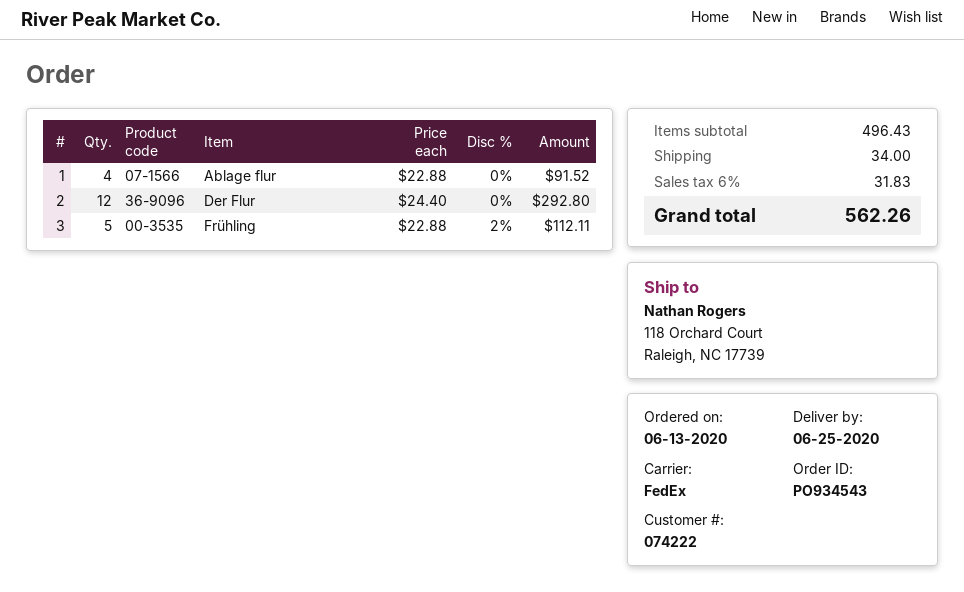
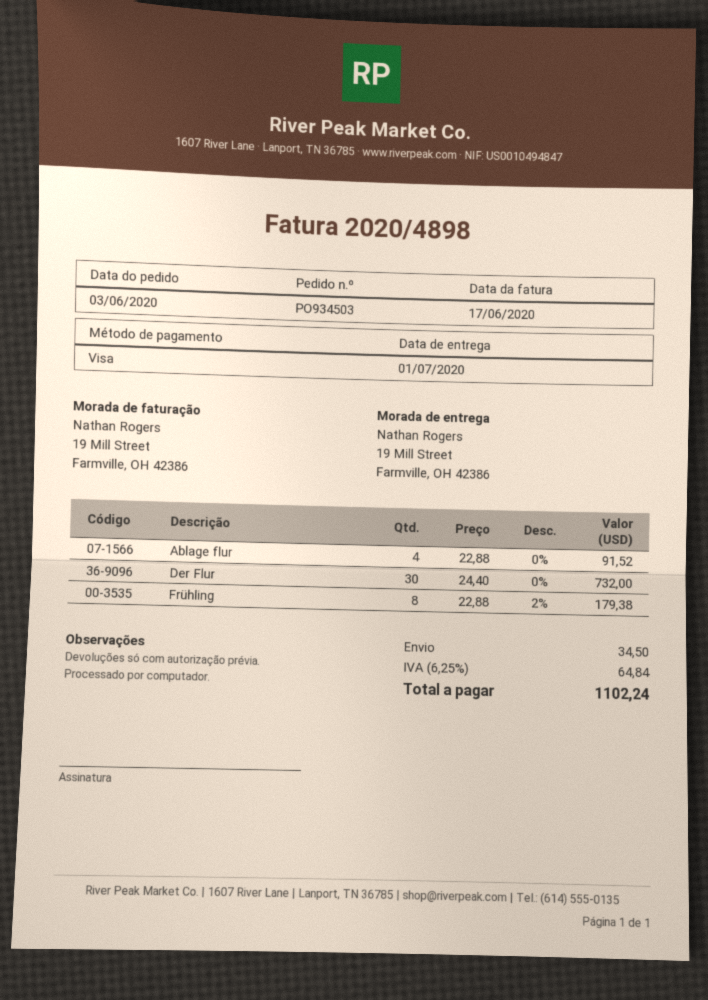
order number: PO934543 -> PO934503
order date: 2020-06-13 -> 2020-06-03
delivery date: 2020-06-25 -> 2020-07-01
ship to: 118 Orchard Court, Raleigh, NC 17739 -> 19 Mill Street, Farmville, OH 42386
Der Flur: 12 x 24.40 = 292.80 -> 30 x 24.40 = 732.00
Frühling: 5 x 22.88 - 2% = 112.11 -> 8 x 22.88 - 2% = 179.38
shipping: 34.00 -> 34.50
tax: 6% = 31.83 -> 6.25% = 64.84
total: 562.26 -> 1102.24

